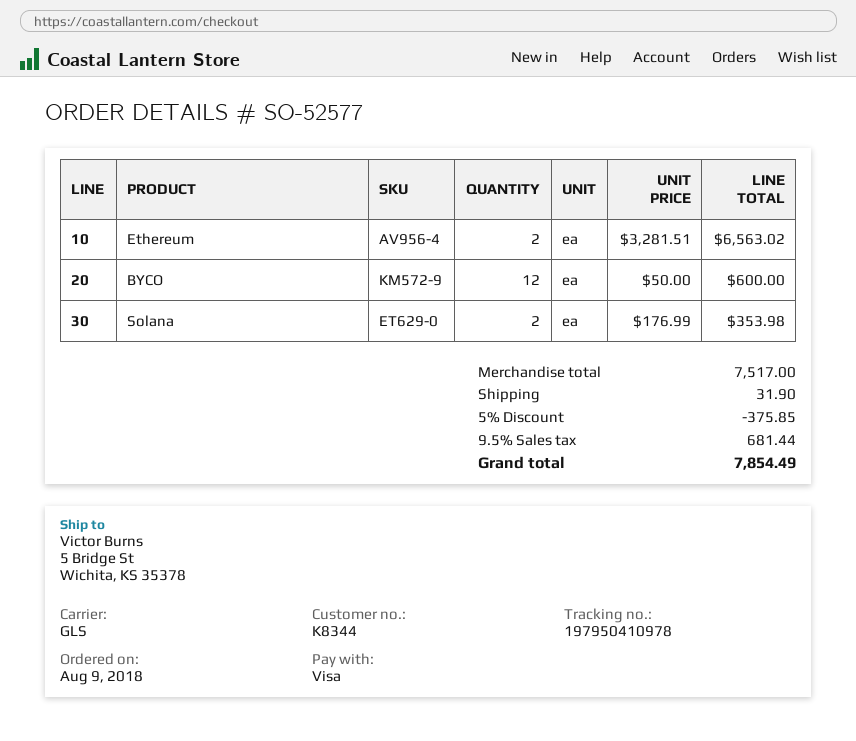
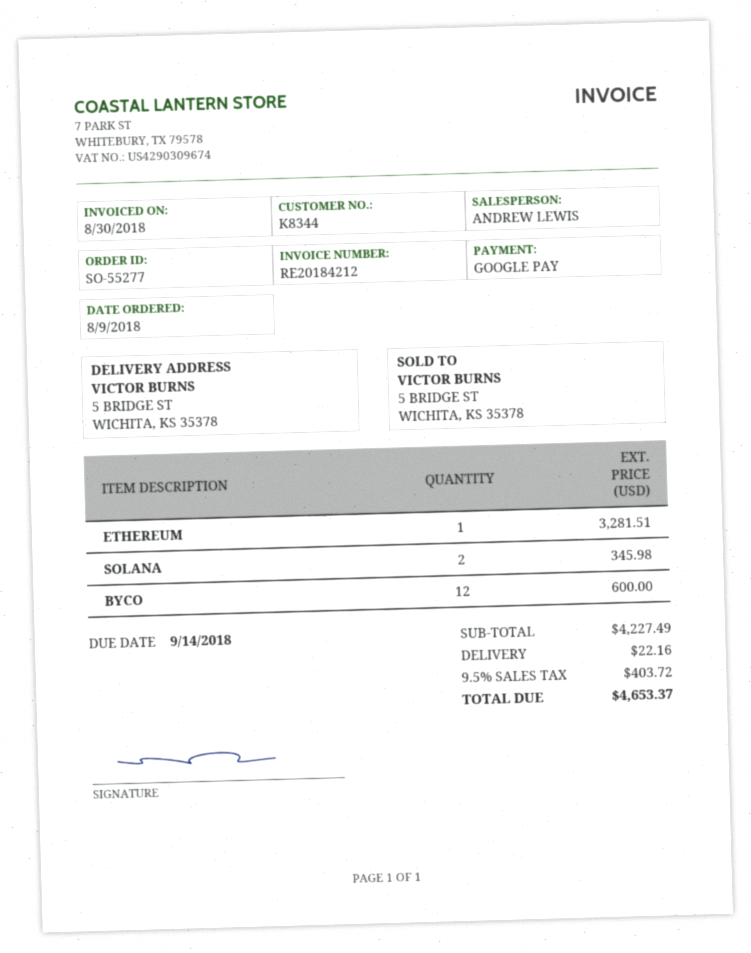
order number: SO-52577 -> SO-55277
payment method: Visa -> Google Pay
Ethereum: 2 for 6563.02 -> 1 for 3281.51
Solana: 2 for 353.98 -> 2 for 345.98
subtotal: 7517.00 -> 4227.49
discount: 5% = 375.85 -> none
shipping: 31.90 -> 22.16
tax: 9.5% = 681.44 -> 9.5% = 403.72
total: 7854.49 -> 4653.37

